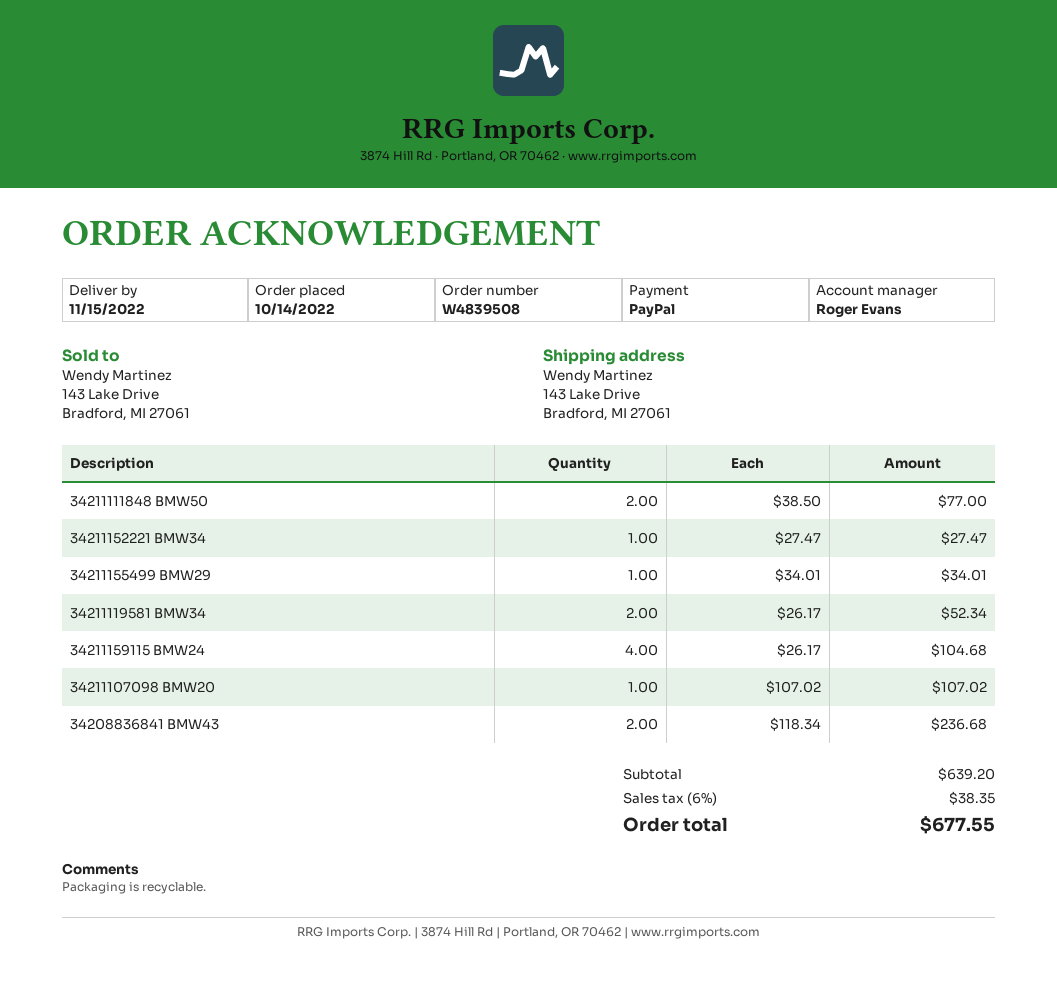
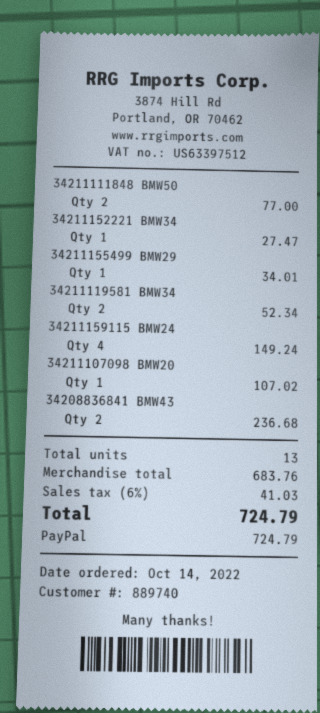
34211159115 BMW24: 4 for 104.68 -> 4 for 149.24
subtotal: 639.20 -> 683.76
tax: 6% = 38.35 -> 6% = 41.03
total: 677.55 -> 724.79

